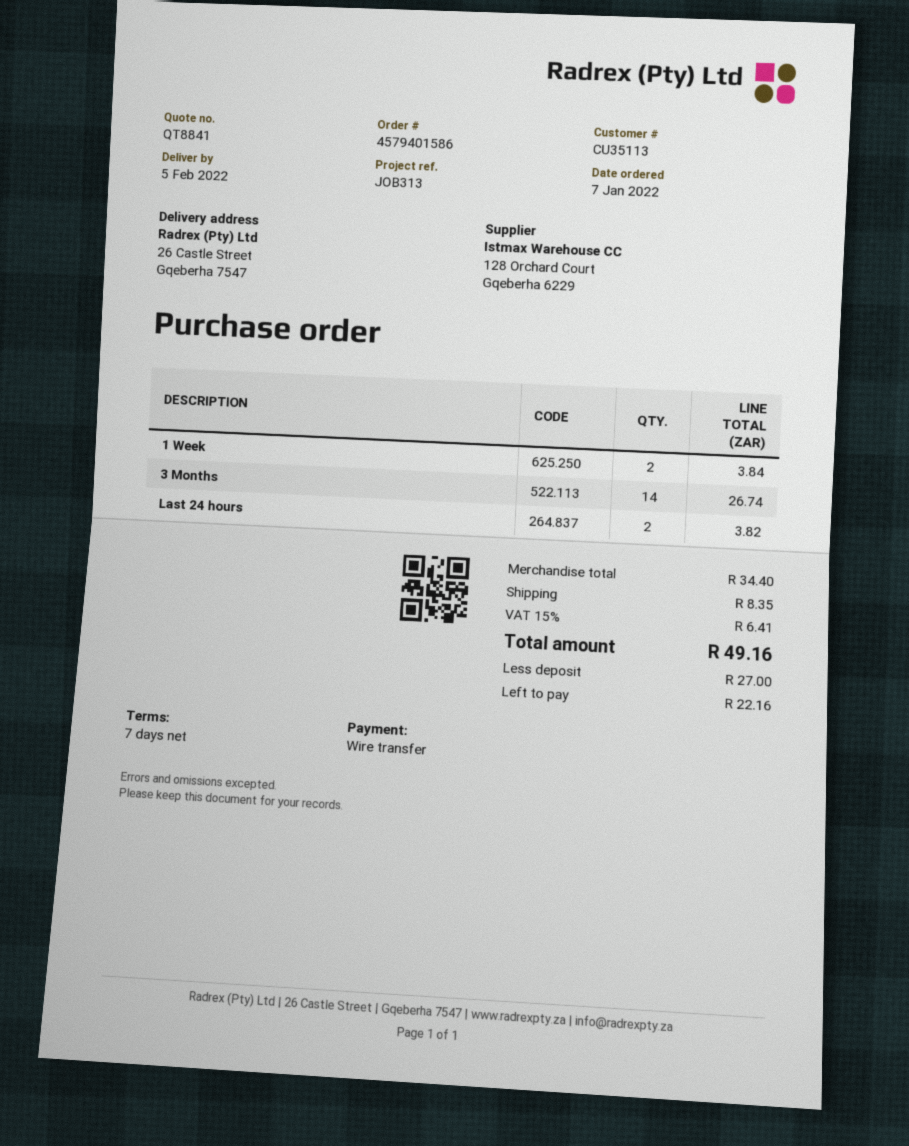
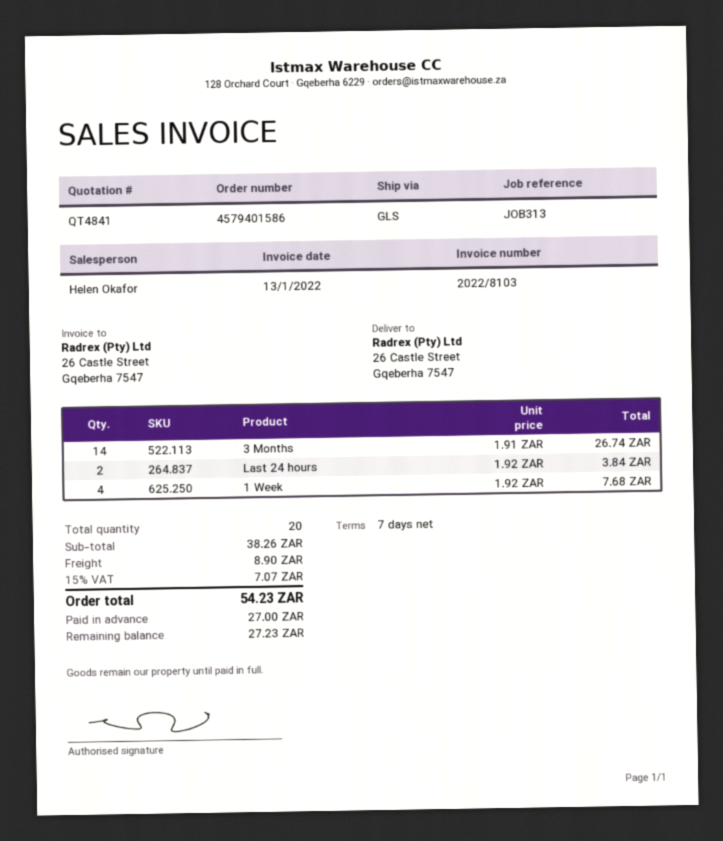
quote number: QT8841 -> QT4841
1 Week: 2 for 3.84 -> 4 for 7.68
Last 24 hours: 2 for 3.82 -> 2 for 3.84
subtotal: 34.40 -> 38.26
shipping: 8.35 -> 8.90
tax: 15% = 6.41 -> 15% = 7.07
total: 49.16 -> 54.23
balance: 22.16 -> 27.23

